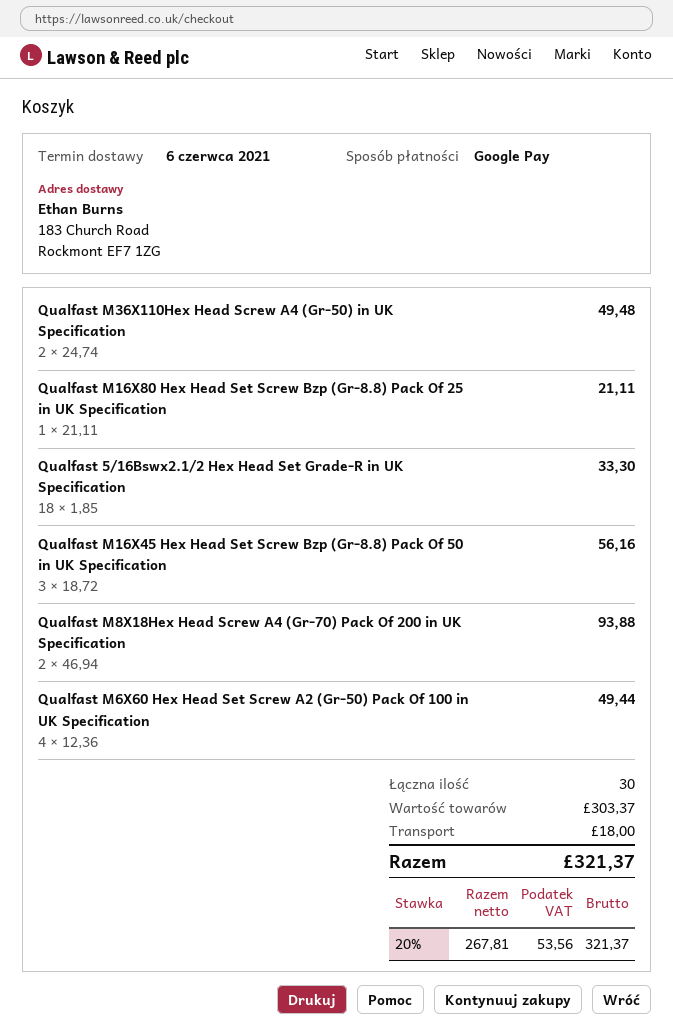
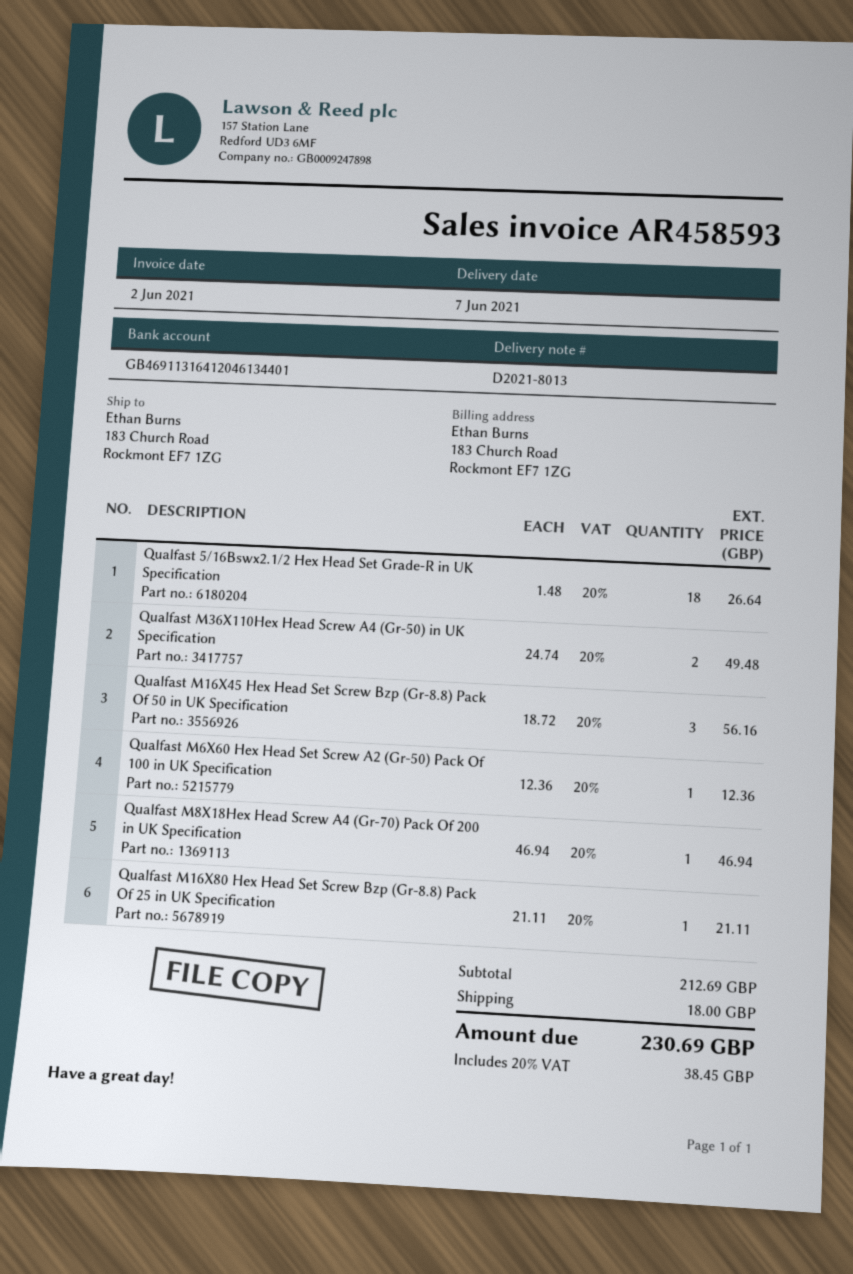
delivery date: 2021-06-06 -> 2021-06-07
Qualfast 5/16Bswx2.1/2 Hex Head Set Grade-R in UK Specification: 18 x 1.85 = 33.30 -> 18 x 1.48 = 26.64
Qualfast M8X18Hex Head Screw A4 (Gr-70) Pack Of 200 in UK Specification: 2 x 46.94 = 93.88 -> 1 x 46.94 = 46.94
Qualfast M6X60 Hex Head Set Screw A2 (Gr-50) Pack Of 100 in UK Specification: 4 x 12.36 = 49.44 -> 1 x 12.36 = 12.36
subtotal: 303.37 -> 212.69
tax: 20% = 53.56 -> 20% = 38.45
total: 321.37 -> 230.69

